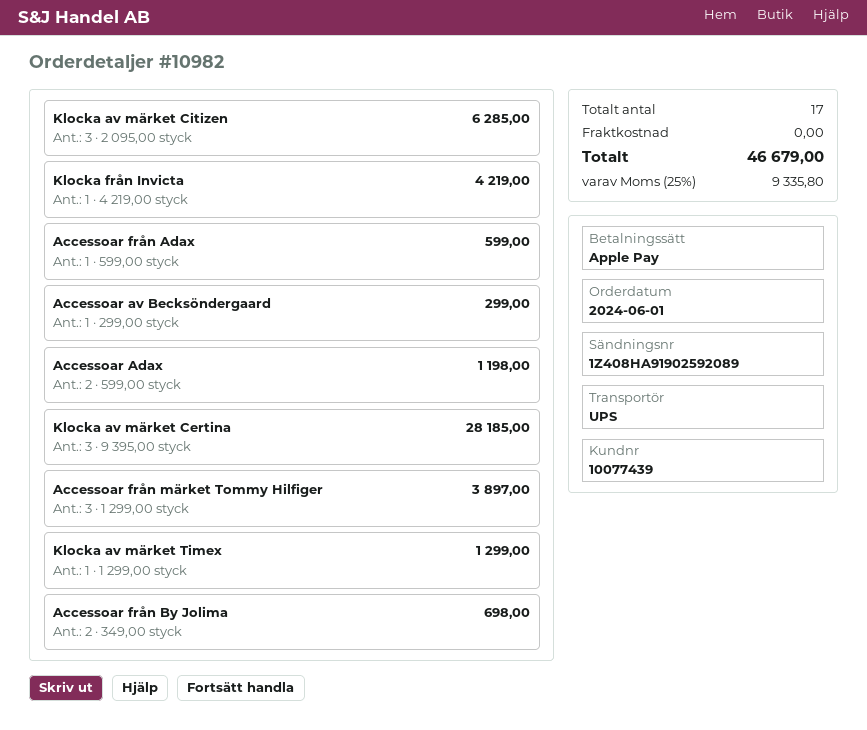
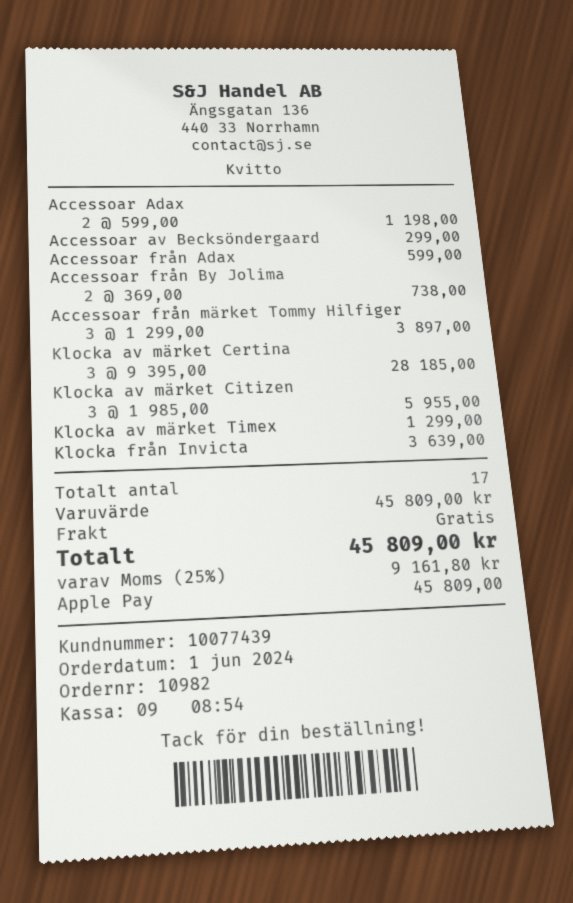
Klocka av märket Citizen: 3 x 2095.00 = 6285.00 -> 3 x 1985.00 = 5955.00
Klocka från Invicta: 1 x 4219.00 = 4219.00 -> 1 x 3639.00 = 3639.00
Accessoar från By Jolima: 2 x 349.00 = 698.00 -> 2 x 369.00 = 738.00
tax: 25% = 9335.80 -> 25% = 9161.80
total: 46679.00 -> 45809.00

